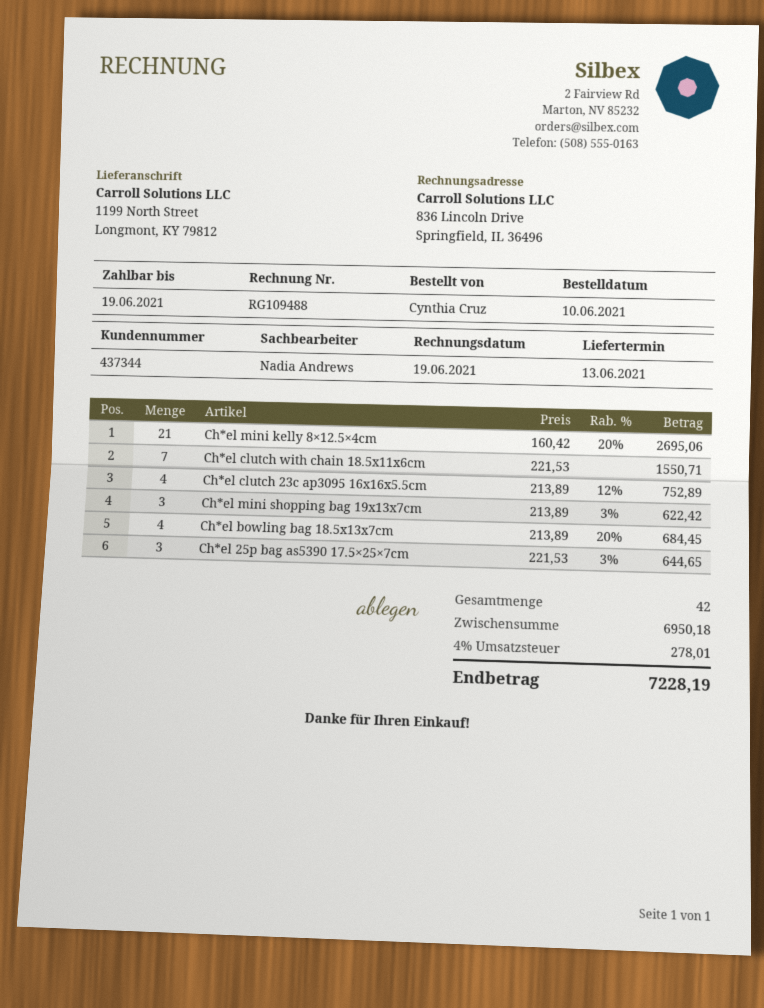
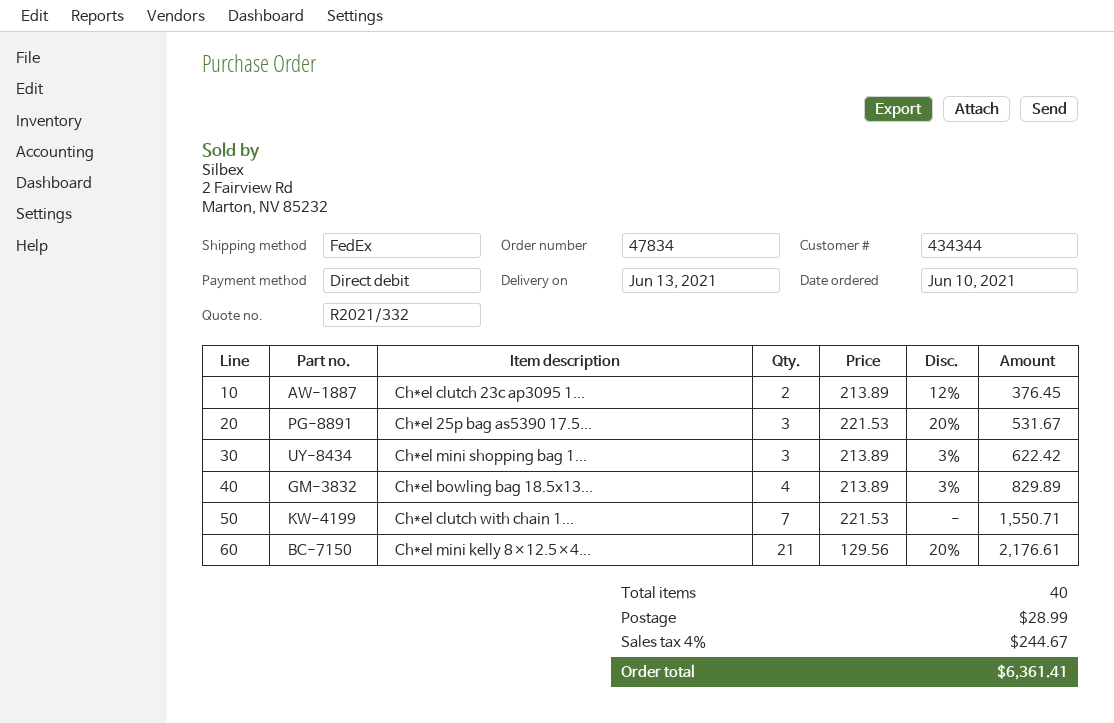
customer number: 437344 -> 434344
Ch*el mini kelly 8×12.5×4cm: 21 x 160.42 - 20% = 2695.06 -> 21 x 129.56 - 20% = 2176.61
Ch*el clutch 23c ap3095 16x16x5.5cm: 4 x 213.89 - 12% = 752.89 -> 2 x 213.89 - 12% = 376.45
Ch*el bowling bag 18.5x13x7cm: 4 x 213.89 - 20% = 684.45 -> 4 x 213.89 - 3% = 829.89
Ch*el 25p bag as5390 17.5×25×7cm: 3 x 221.53 - 3% = 644.65 -> 3 x 221.53 - 20% = 531.67
total quantity: 42 -> 40
shipping: none -> 28.99
tax: 4% = 278.01 -> 4% = 244.67
total: 7228.19 -> 6361.41

